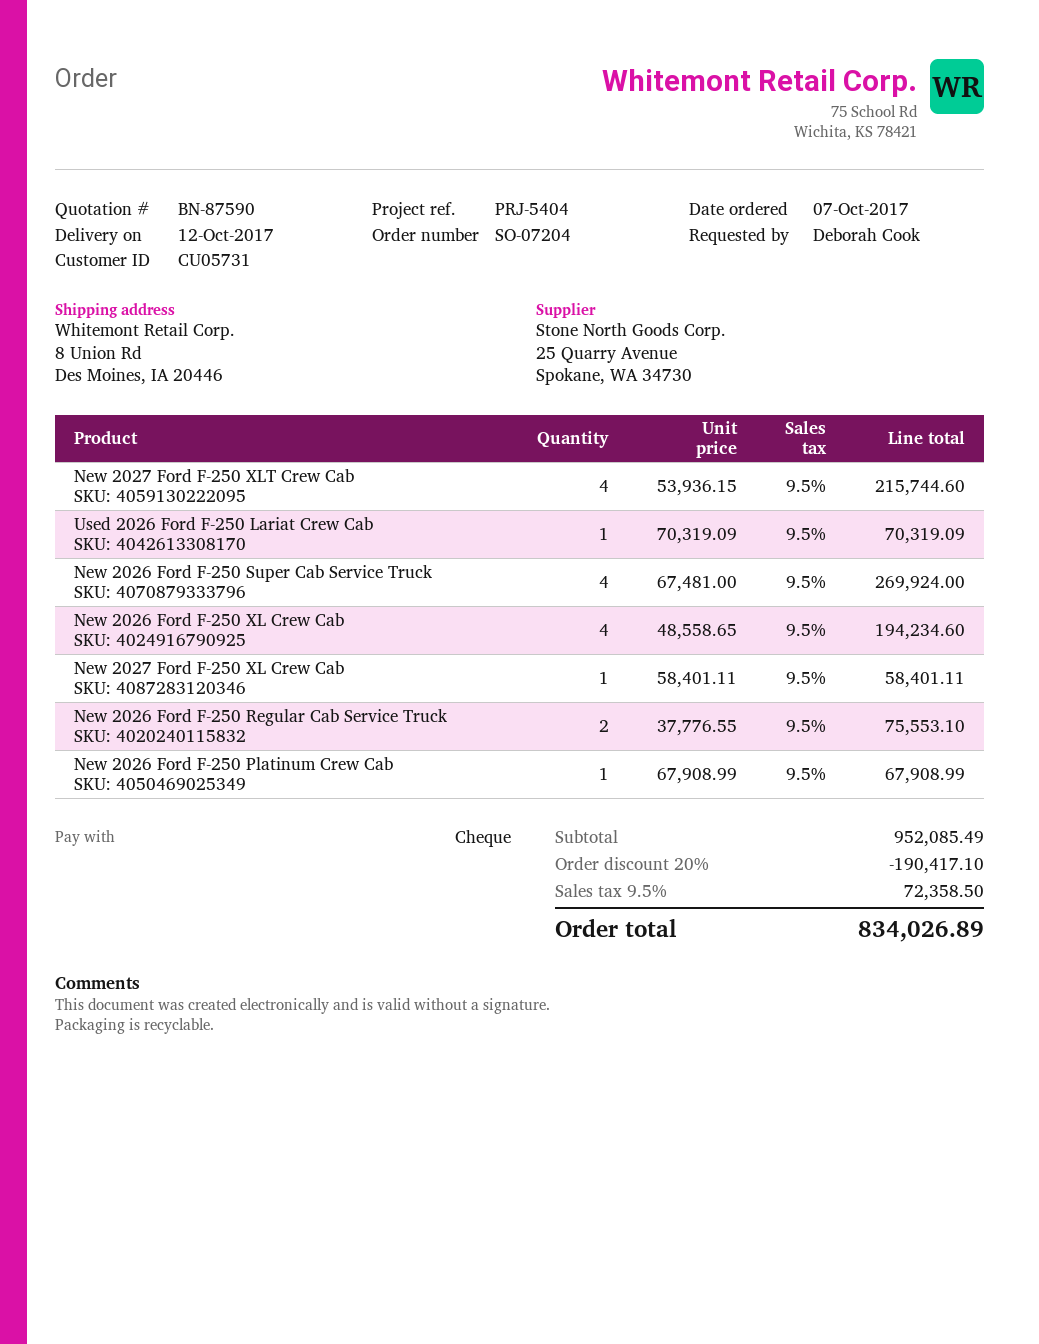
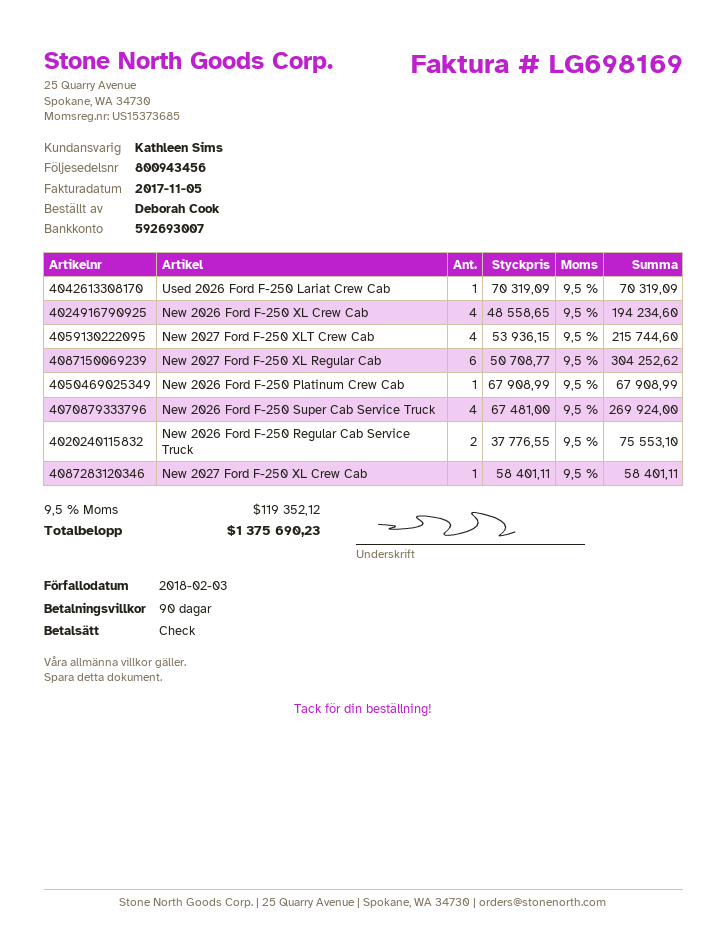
New 2027 Ford F-250 XL Regular Cab: none -> 6 x 50708.77 = 304252.62
discount: 20% = 190417.10 -> none
tax: 9.5% = 72358.50 -> 9.5% = 119352.12
total: 834026.89 -> 1375690.23

